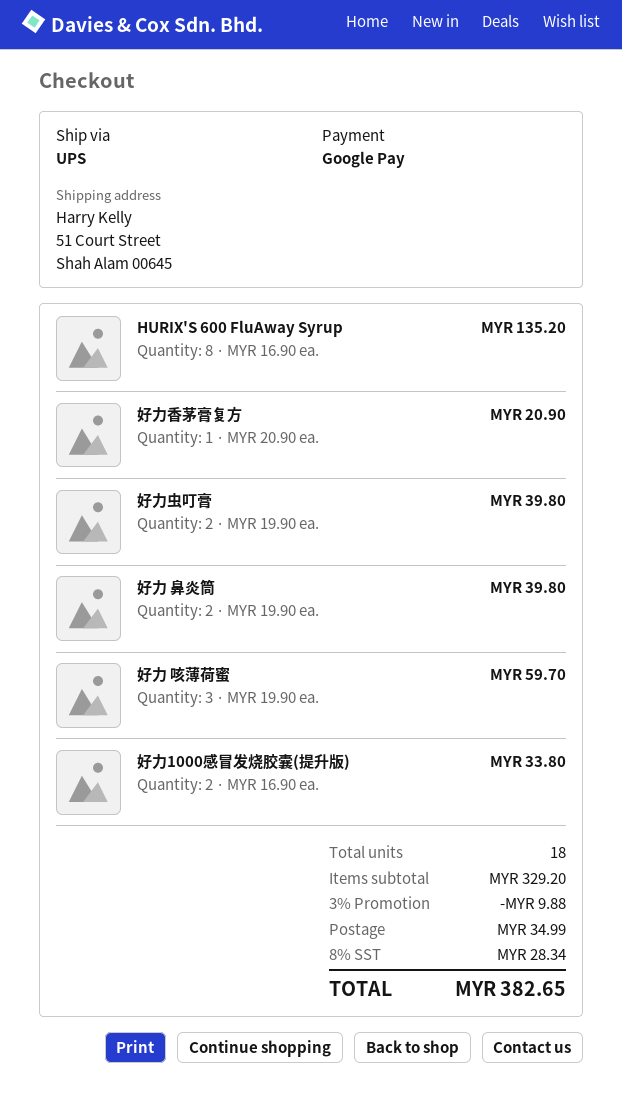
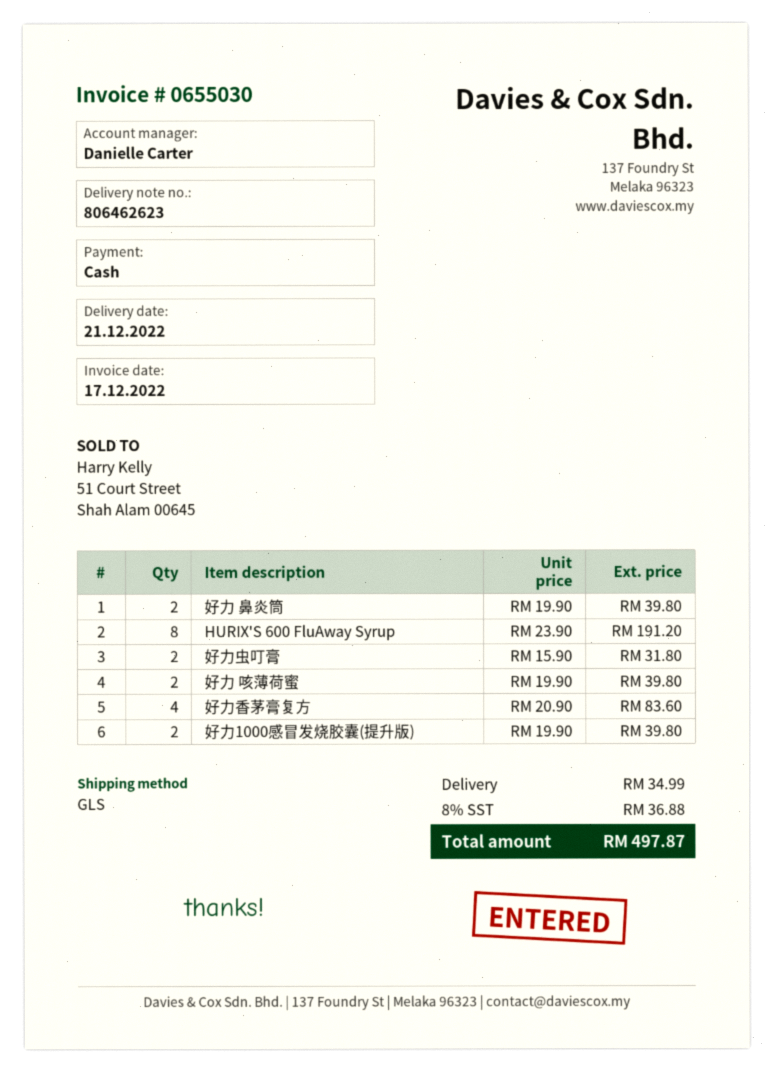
payment method: Google Pay -> cash
shipping method: UPS -> GLS
HURIX'S 600 FluAway Syrup: 8 x 16.90 = 135.20 -> 8 x 23.90 = 191.20
好力香茅膏复方: 1 x 20.90 = 20.90 -> 4 x 20.90 = 83.60
好力虫叮膏: 2 x 19.90 = 39.80 -> 2 x 15.90 = 31.80
好力 咳薄荷蜜: 3 x 19.90 = 59.70 -> 2 x 19.90 = 39.80
好力1000感冒发烧胶囊(提升版): 2 x 16.90 = 33.80 -> 2 x 19.90 = 39.80
discount: 3% = 9.88 -> none
tax: 8% = 28.34 -> 8% = 36.88
total: 382.65 -> 497.87

